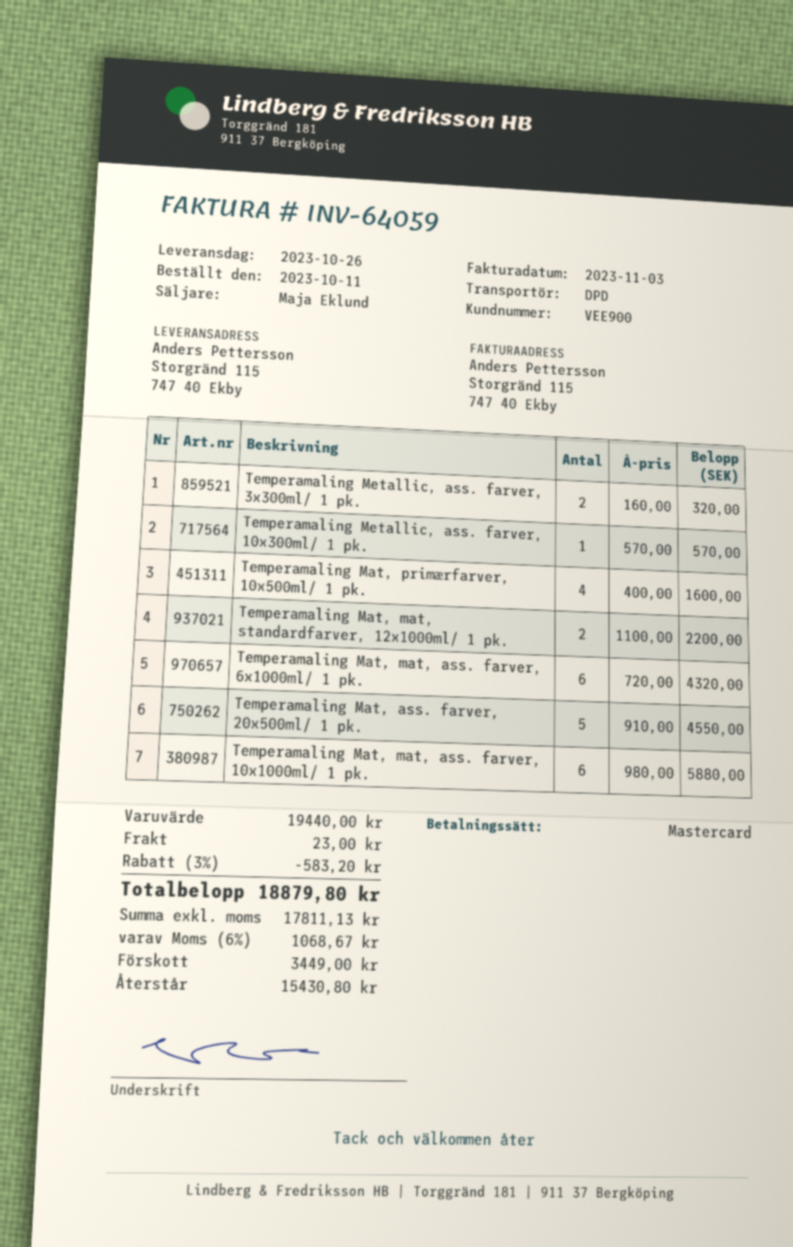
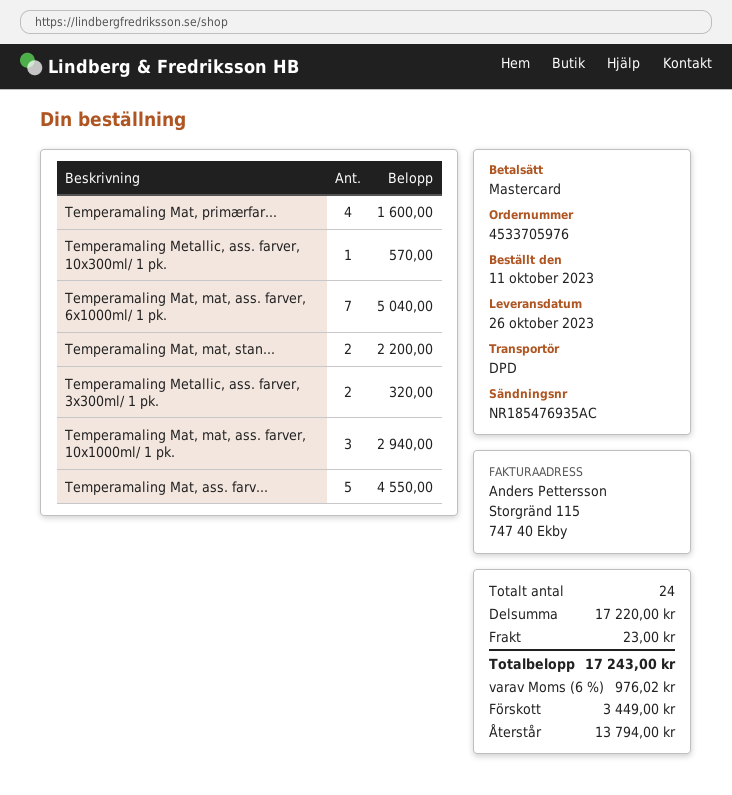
Temperamaling Mat, mat, ass. farver, 6x1000ml/ 1 pk.: 6 for 4320.00 -> 7 for 5040.00
Temperamaling Mat, mat, ass. farver, 10x1000ml/ 1 pk.: 6 for 5880.00 -> 3 for 2940.00
subtotal: 19440.00 -> 17220.00
discount: 3% = 583.20 -> none
tax: 6% = 1068.67 -> 6% = 976.02
total: 18879.80 -> 17243.00
balance: 15430.80 -> 13794.00

